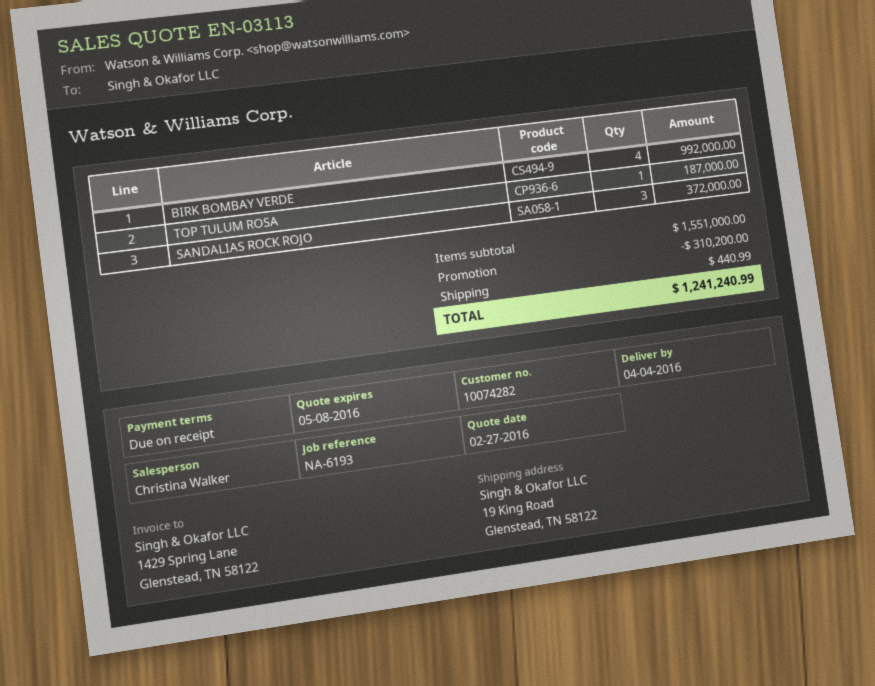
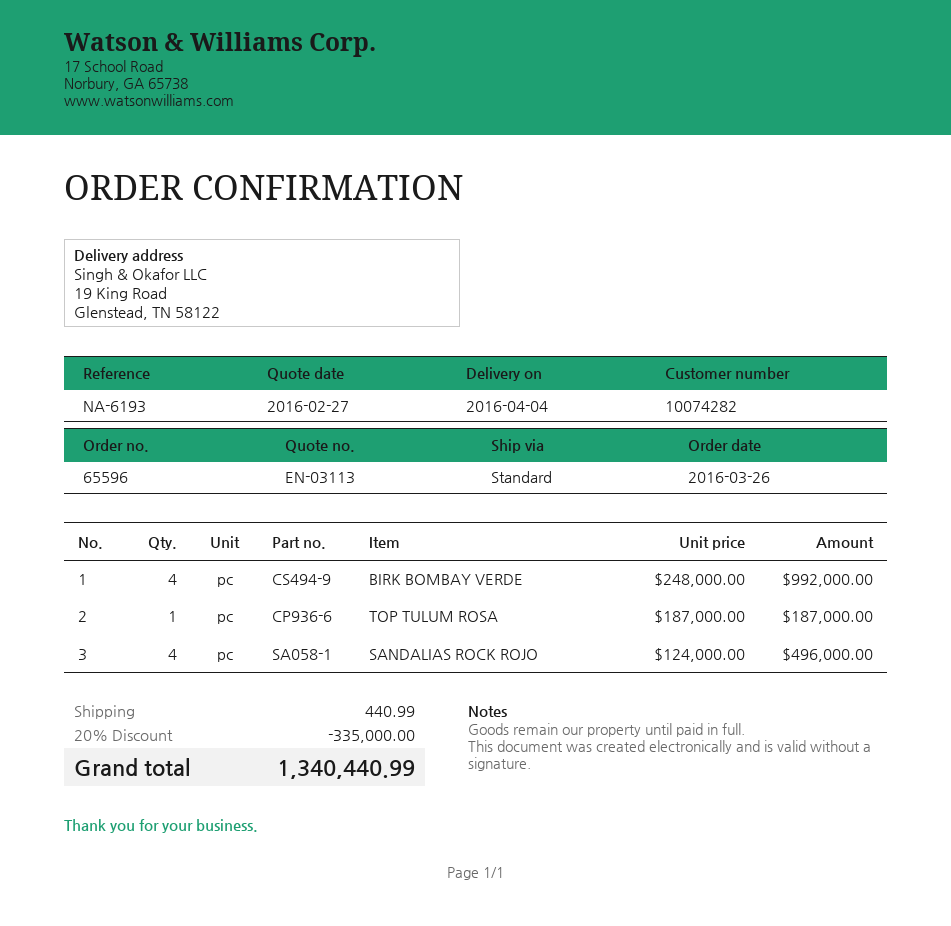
SANDALIAS ROCK ROJO: 3 for 372000.00 -> 4 for 496000.00
discount: 310200.00 -> 335000.00
total: 1241240.99 -> 1340440.99

